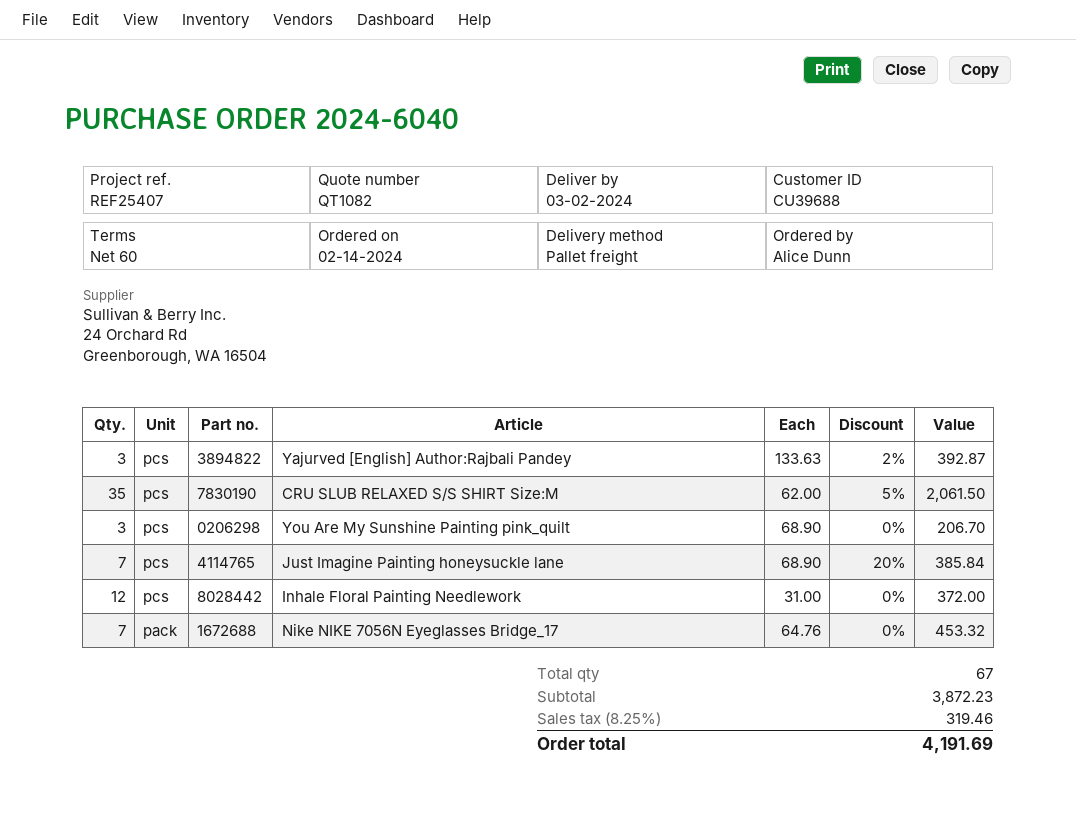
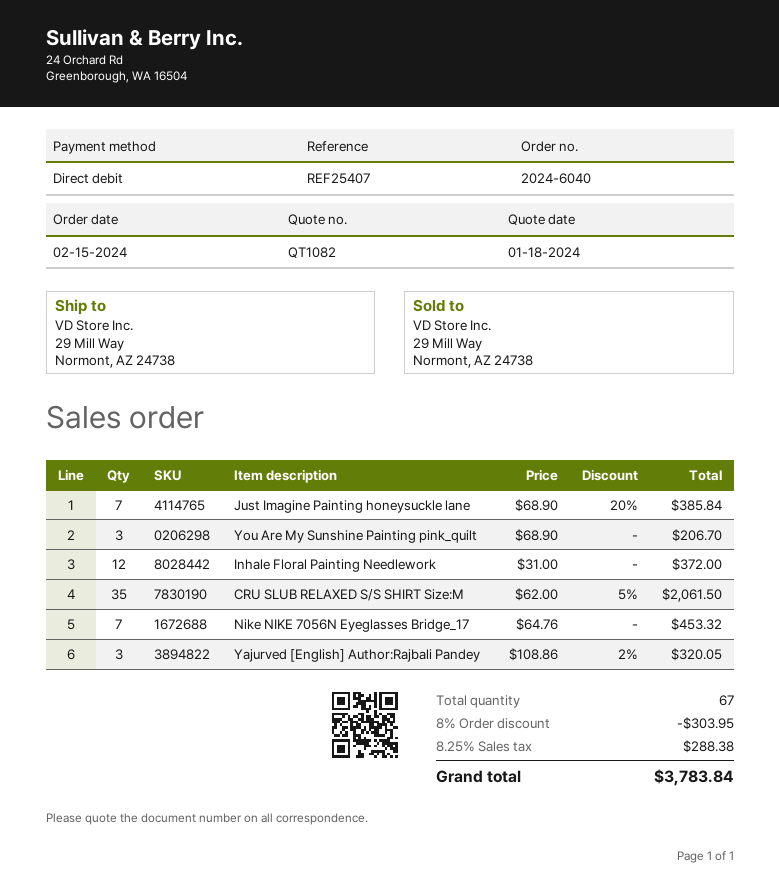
order date: 2024-02-14 -> 2024-02-15
Yajurved [English] Author:Rajbali Pandey: 3 x 133.63 - 2% = 392.87 -> 3 x 108.86 - 2% = 320.05
discount: none -> 8% = 303.95
tax: 8.25% = 319.46 -> 8.25% = 288.38
total: 4191.69 -> 3783.84

